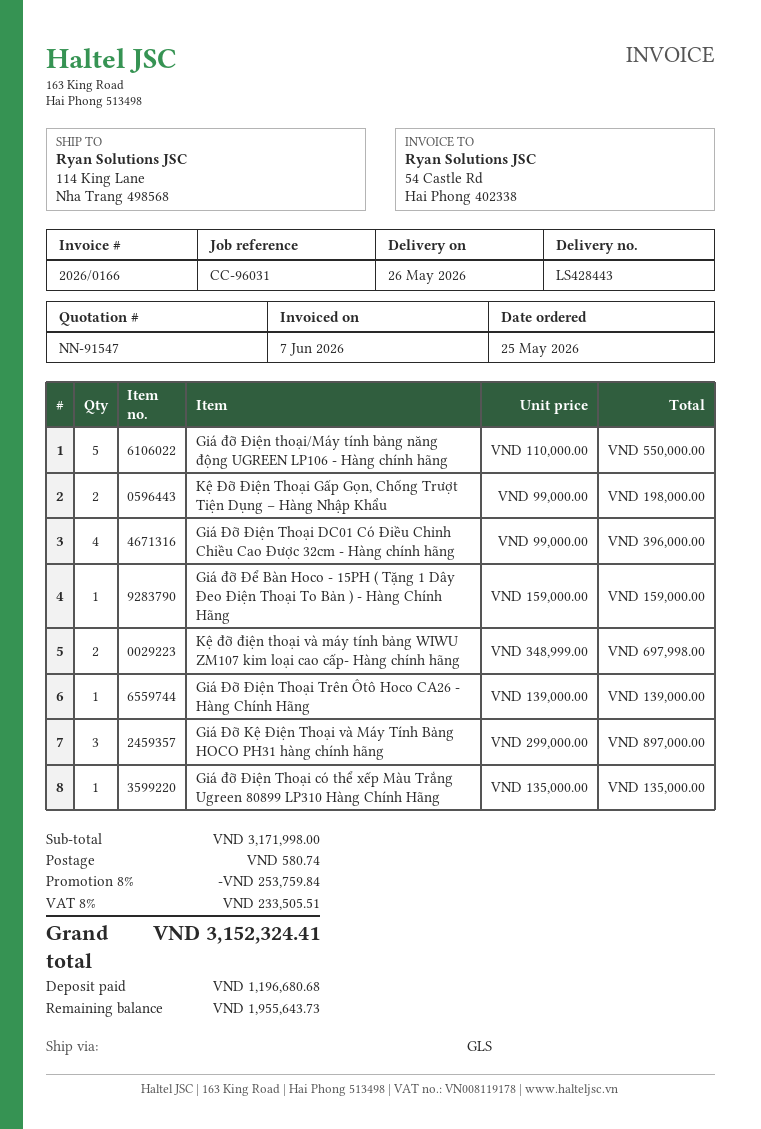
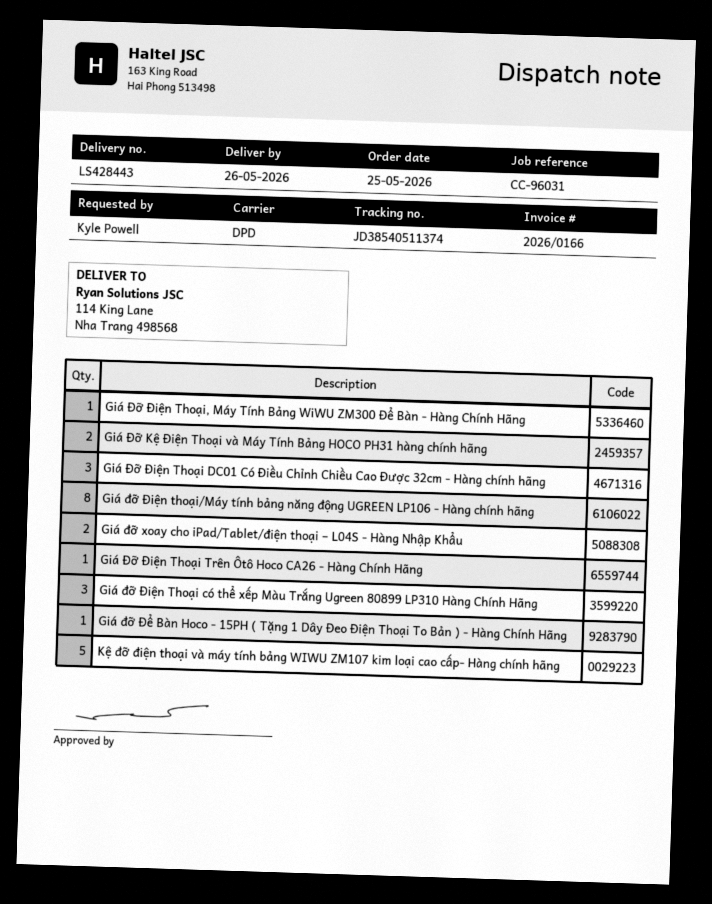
shipping method: GLS -> DPD
Giá đỡ Điện thoại/Máy tính bảng năng động UGREEN LP106 - Hàng chính hãng: 5 -> 8
Kệ Đỡ Điện Thoại Gấp Gọn, Chống Trượt Tiện Dụng – Hàng Nhập Khẩu: 2 -> none
Giá Đỡ Điện Thoại DC01 Có Điều Chỉnh Chiều Cao Được 32cm - Hàng chính hãng: 4 -> 3
Kệ đỡ điện thoại và máy tính bảng WIWU ZM107 kim loại cao cấp- Hàng chính hãng: 2 -> 5
Giá Đỡ Kệ Điện Thoại và Máy Tính Bảng HOCO PH31 hàng chính hãng: 3 -> 2
Giá đỡ Điện Thoại có thể xếp Màu Trắng Ugreen 80899 LP310 Hàng Chính Hãng: 1 -> 3
Giá Đỡ Điện Thoại, Máy Tính Bảng WiWU ZM300 Để Bàn - Hàng Chính Hãng: none -> 1
Giá đỡ xoay cho iPad/Tablet/điện thoại – L04S - Hàng Nhập Khẩu: none -> 2

